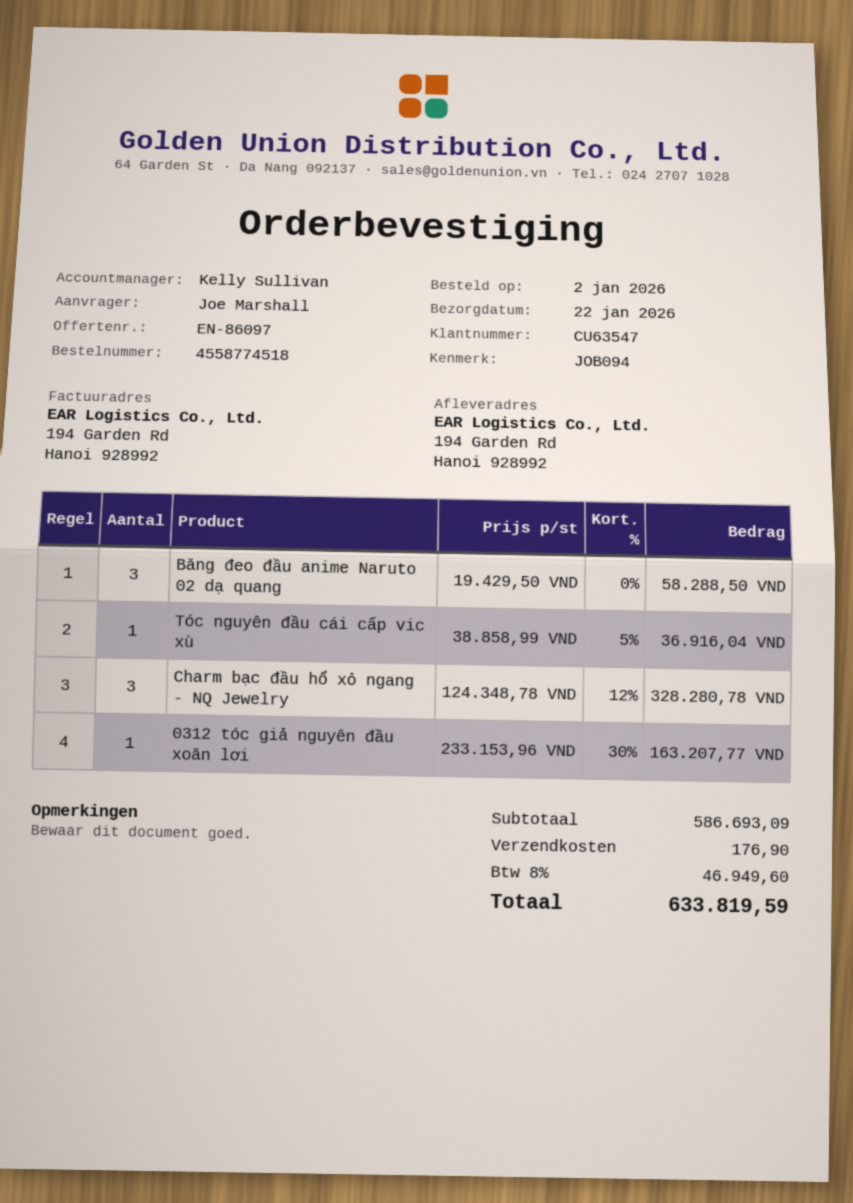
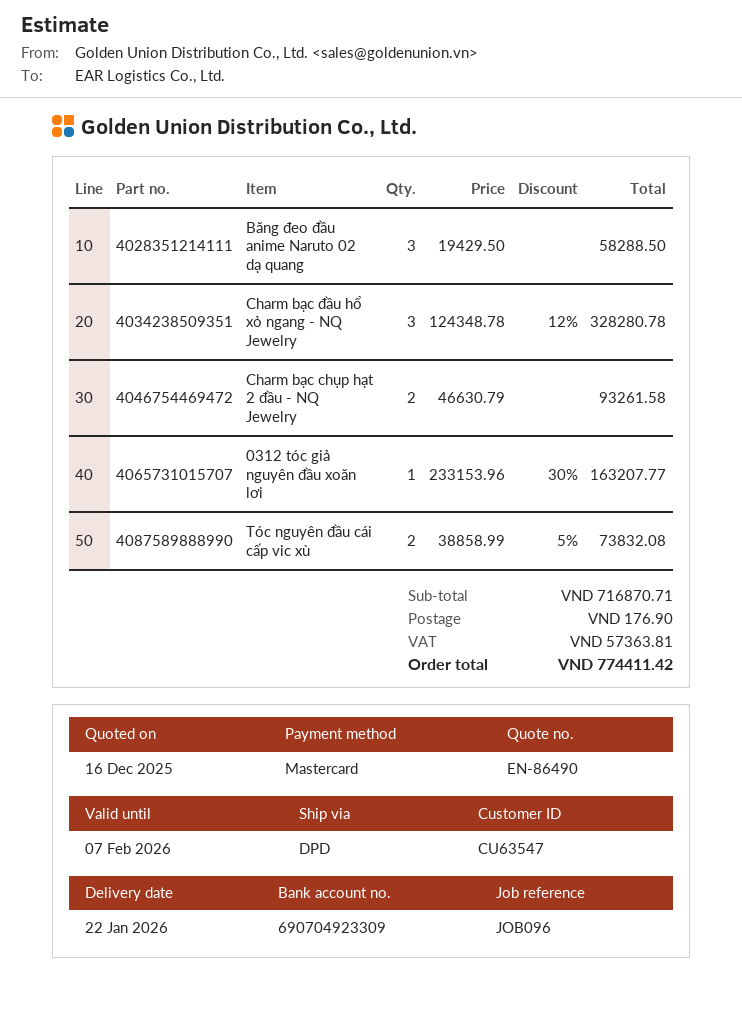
quote number: EN-86097 -> EN-86490
reference: JOB094 -> JOB096
Tóc nguyên đầu cái cấp vic xù: 1 x 38858.99 - 5% = 36916.04 -> 2 x 38858.99 - 5% = 73832.08
Charm bạc chụp hạt 2 đầu - NQ Jewelry: none -> 2 x 46630.79 = 93261.58
subtotal: 586693.09 -> 716870.71
tax: 46949.60 -> 57363.81
total: 633819.59 -> 774411.42

